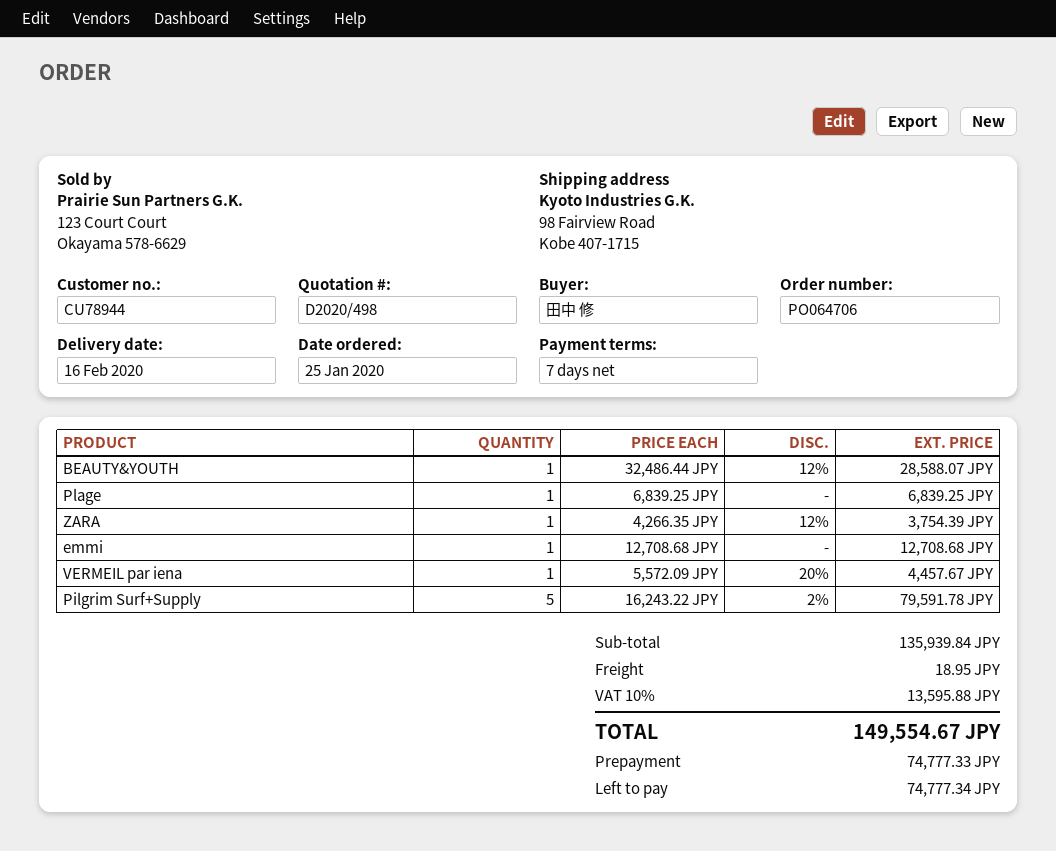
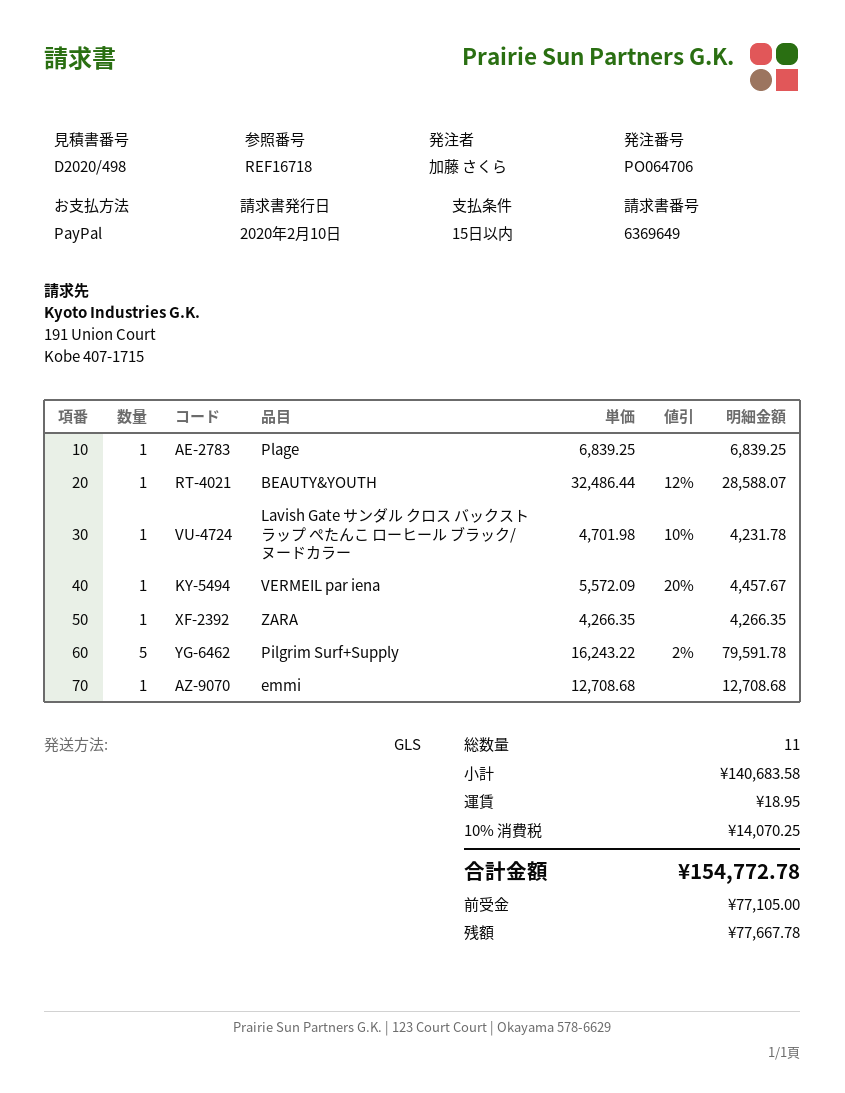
payment terms: 7 days -> 15 days
ordered by: 田中 修 -> 加藤 さくら
ZARA: 1 x 4266.35 - 12% = 3754.39 -> 1 x 4266.35 = 4266.35
Lavish Gate サンダル クロス バックストラップ ぺたんこ ローヒール ブラック/ヌードカラー: none -> 1 x 4701.98 - 10% = 4231.78
subtotal: 135939.84 -> 140683.58
tax: 10% = 13595.88 -> 10% = 14070.25
total: 149554.67 -> 154772.78
deposit: 74777.33 -> 77105.00
balance: 74777.34 -> 77667.78

